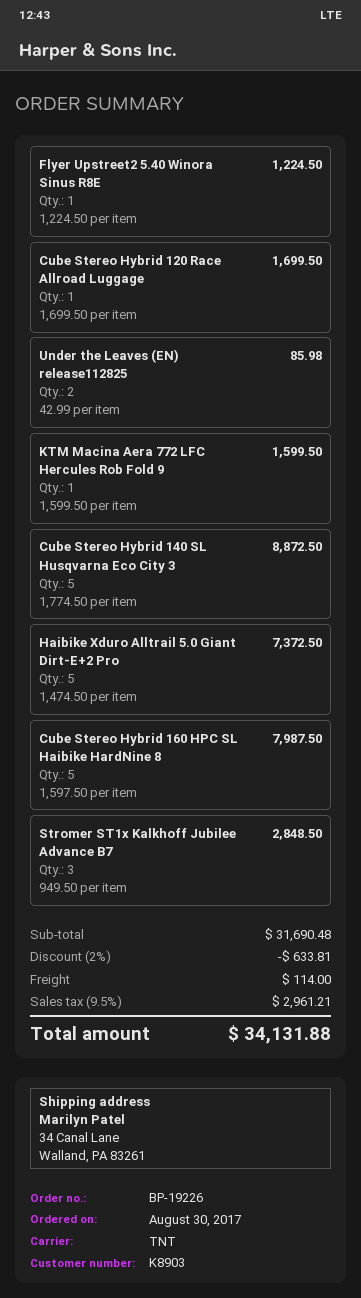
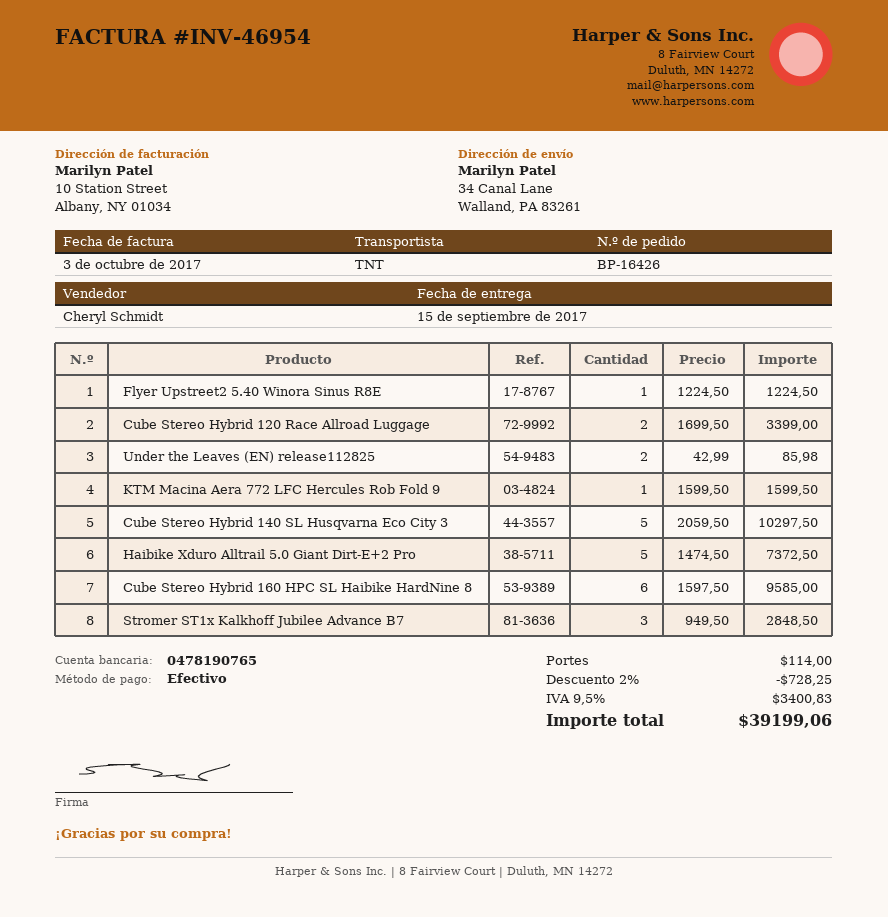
order number: BP-19226 -> BP-16426
Cube Stereo Hybrid 120 Race Allroad Luggage: 1 x 1699.50 = 1699.50 -> 2 x 1699.50 = 3399.00
Cube Stereo Hybrid 140 SL Husqvarna Eco City 3: 5 x 1774.50 = 8872.50 -> 5 x 2059.50 = 10297.50
Cube Stereo Hybrid 160 HPC SL Haibike HardNine 8: 5 x 1597.50 = 7987.50 -> 6 x 1597.50 = 9585.00
discount: 2% = 633.81 -> 2% = 728.25
tax: 9.5% = 2961.21 -> 9.5% = 3400.83
total: 34131.88 -> 39199.06

